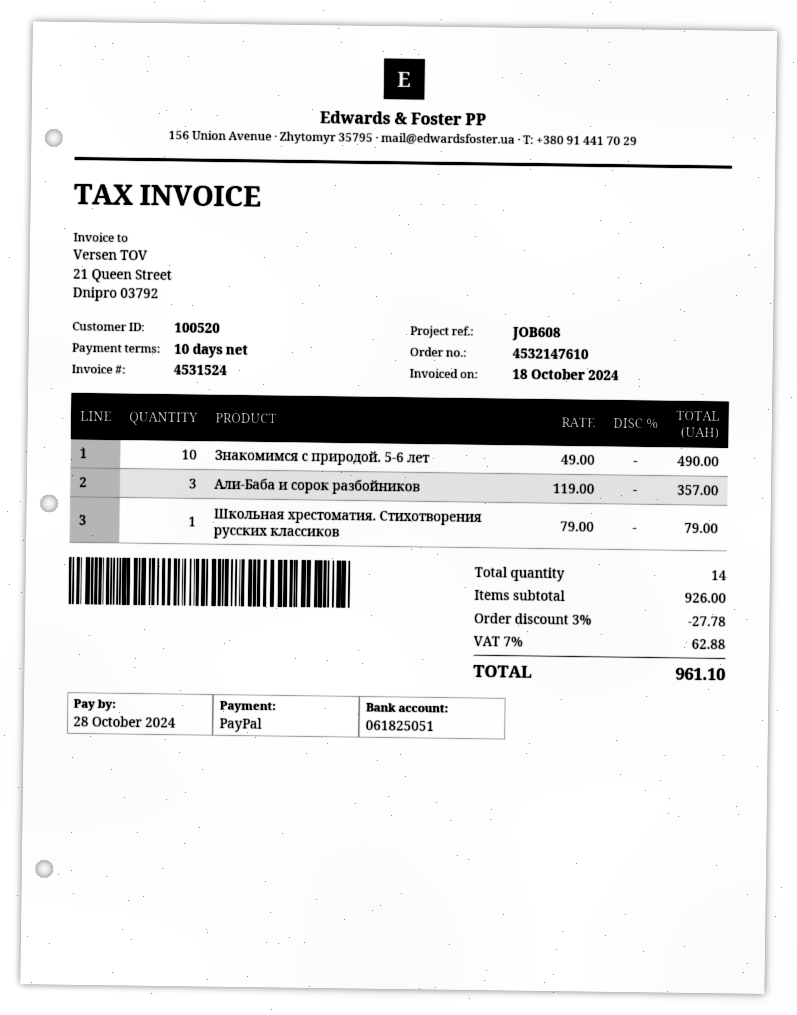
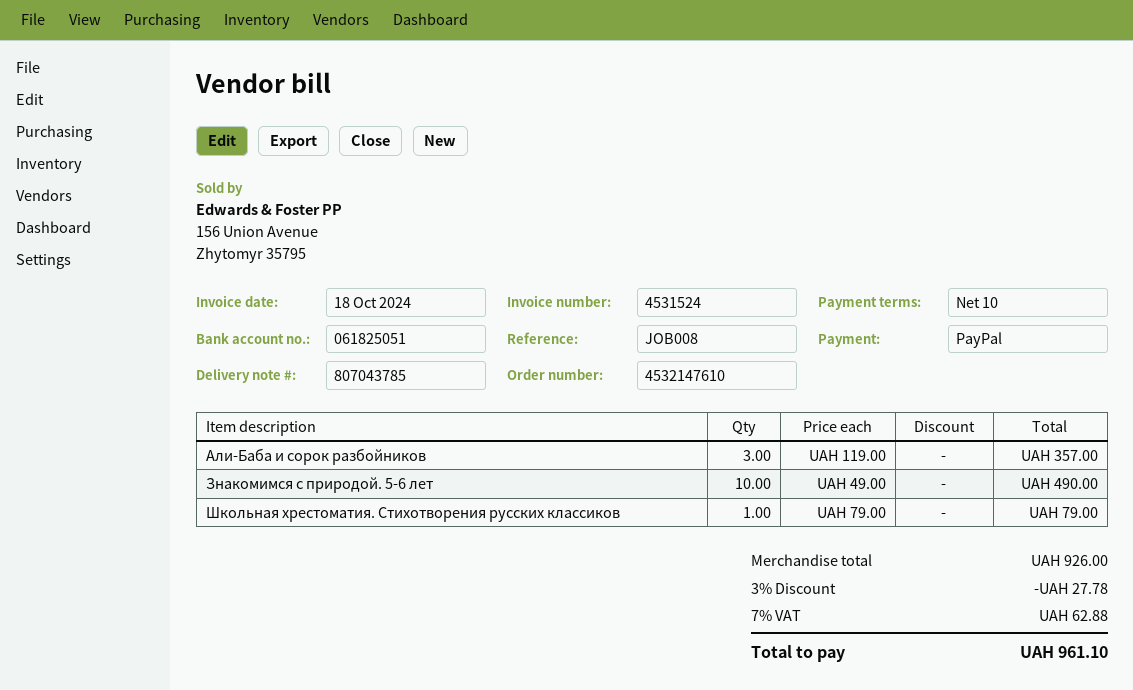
reference: JOB608 -> JOB008

